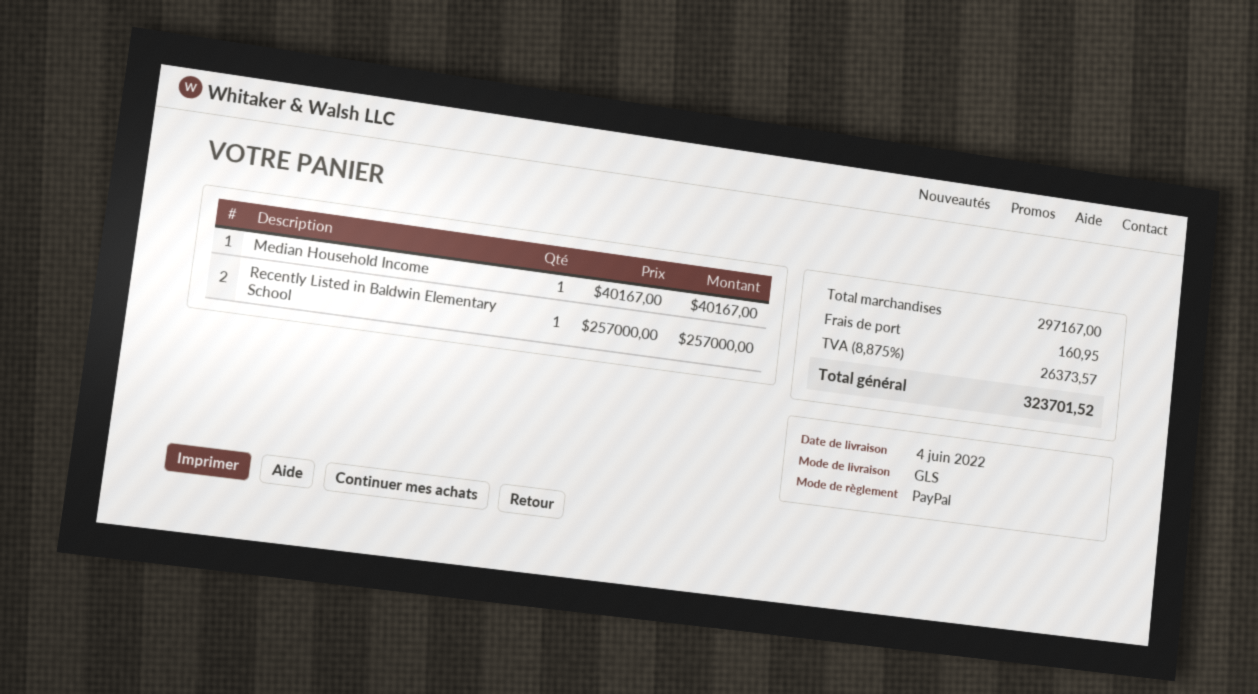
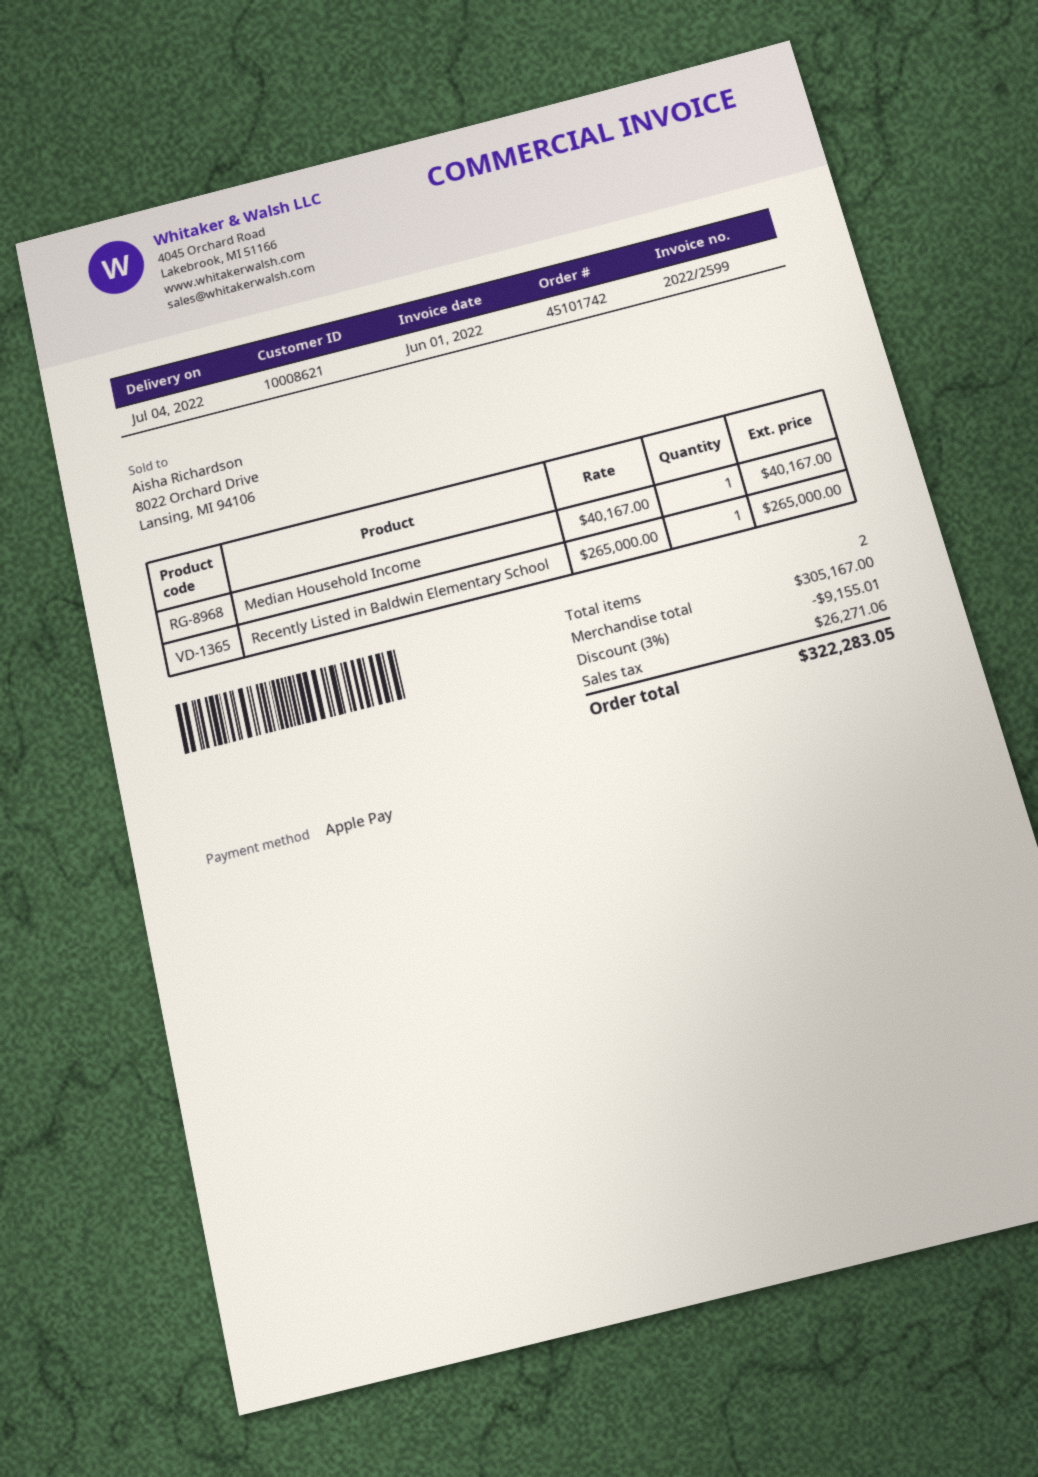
delivery date: 2022-06-04 -> 2022-07-04
payment method: PayPal -> Apple Pay
Recently Listed in Baldwin Elementary School: 1 x 257000.00 = 257000.00 -> 1 x 265000.00 = 265000.00
subtotal: 297167.00 -> 305167.00
discount: none -> 3% = 9155.01
shipping: 160.95 -> none
tax: 26373.57 -> 26271.06
total: 323701.52 -> 322283.05

